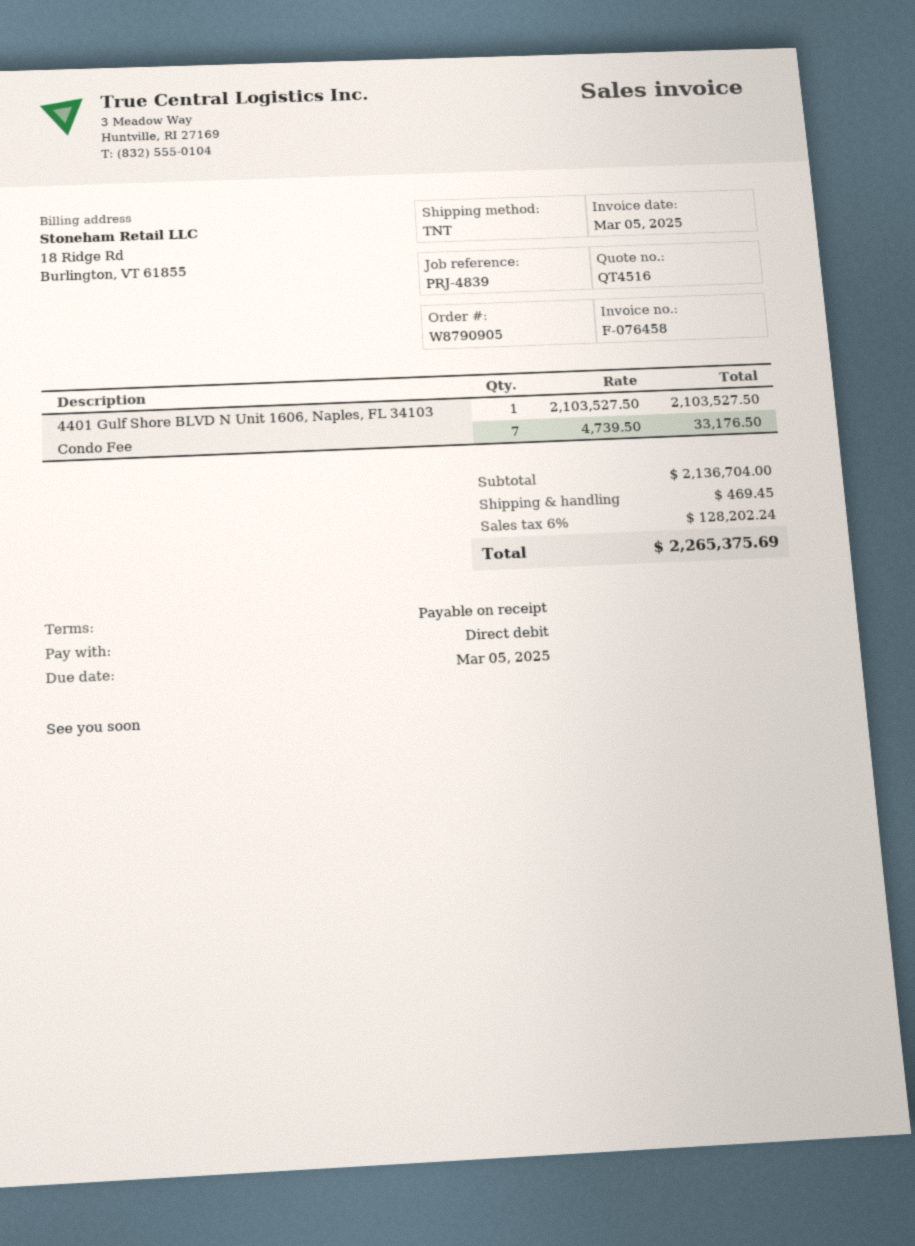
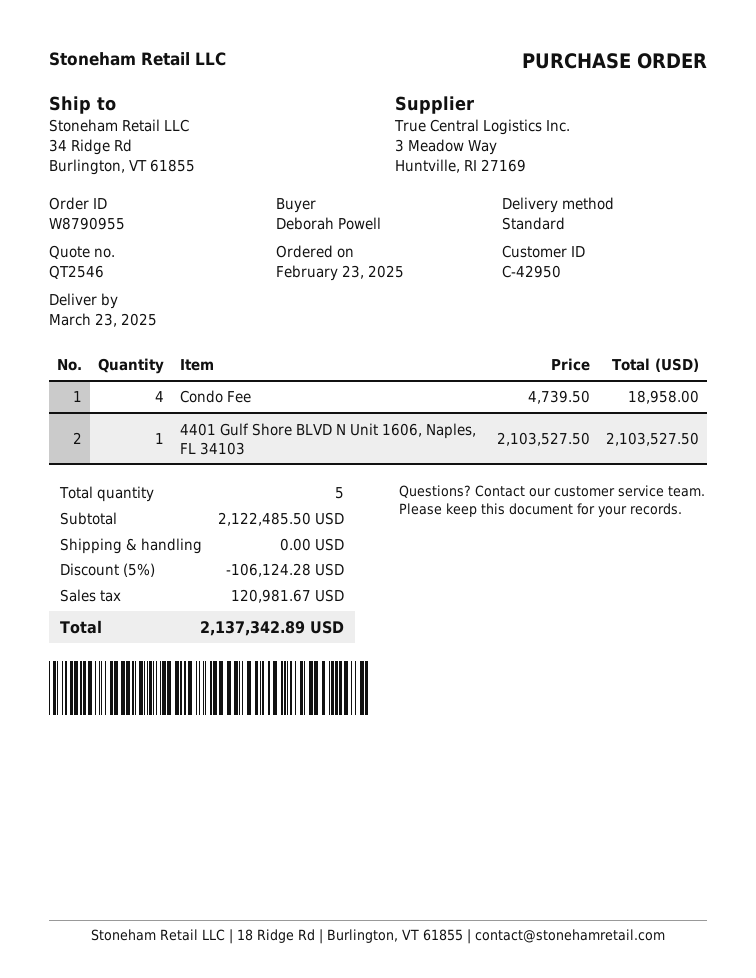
quote number: QT4516 -> QT2546
order number: W8790905 -> W8790955
shipping method: TNT -> standard
Condo Fee: 7 x 4739.50 = 33176.50 -> 4 x 4739.50 = 18958.00
subtotal: 2136704.00 -> 2122485.50
discount: none -> 5% = 106124.28
shipping: 469.45 -> 0.00
tax: 128202.24 -> 120981.67
total: 2265375.69 -> 2137342.89

